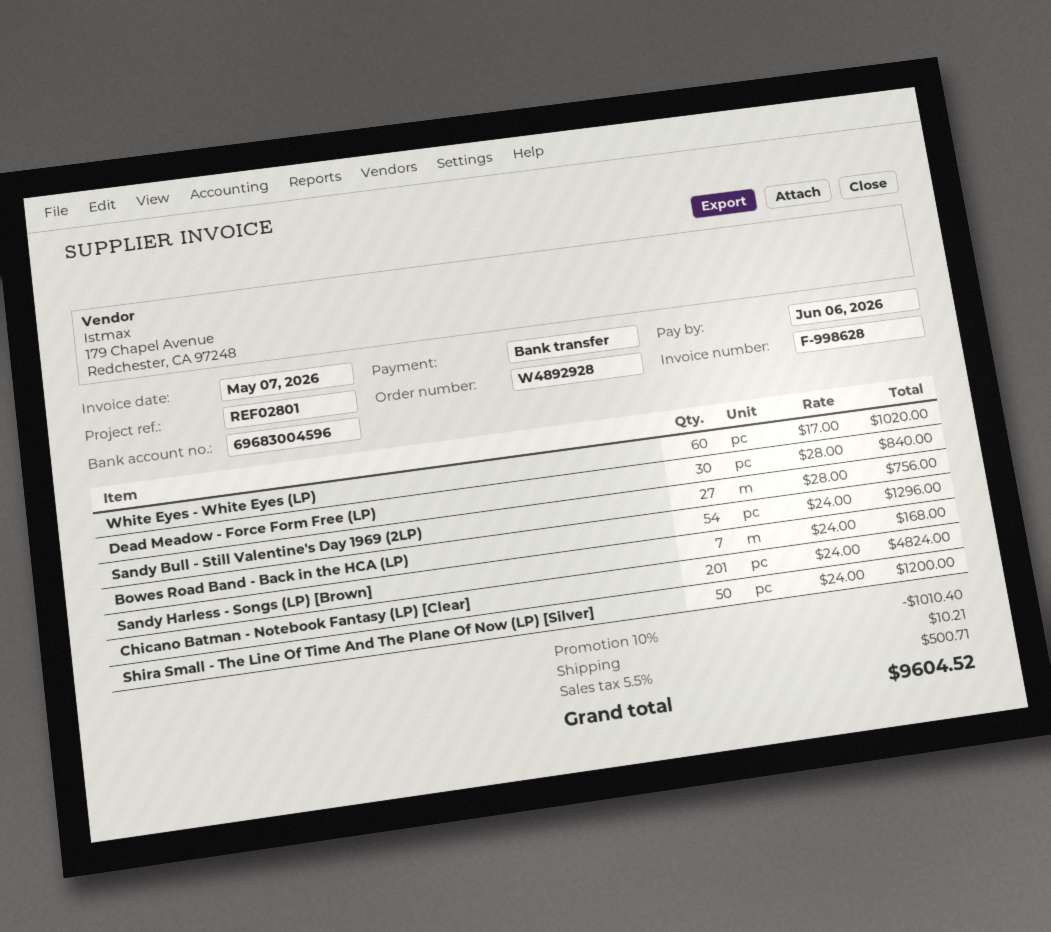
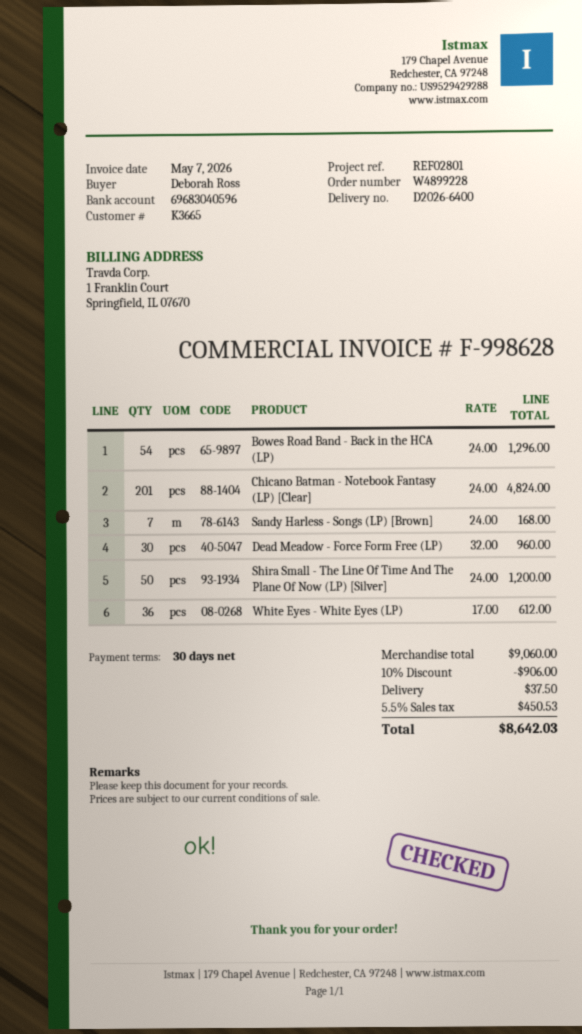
order number: W4892928 -> W4899228
bank account: 69683004596 -> 69683040596
White Eyes - White Eyes (LP): 60 x 17.00 = 1020.00 -> 36 x 17.00 = 612.00
Dead Meadow - Force Form Free (LP): 30 x 28.00 = 840.00 -> 30 x 32.00 = 960.00
Sandy Bull - Still Valentine's Day 1969 (2LP): 27 x 28.00 = 756.00 -> none
discount: 10% = 1010.40 -> 10% = 906.00
shipping: 10.21 -> 37.50
tax: 5.5% = 500.71 -> 5.5% = 450.53
total: 9604.52 -> 8642.03

